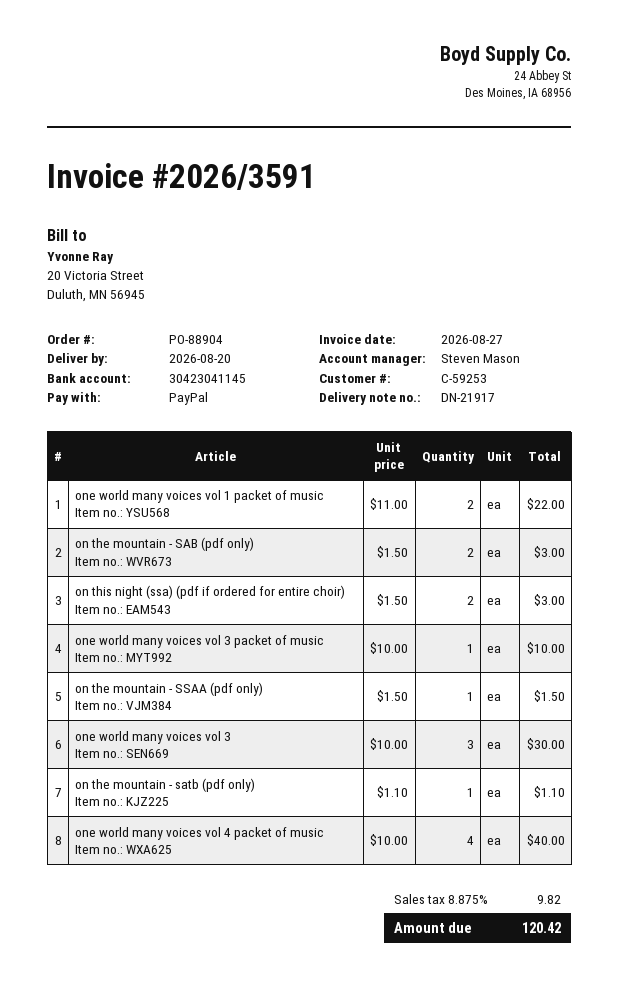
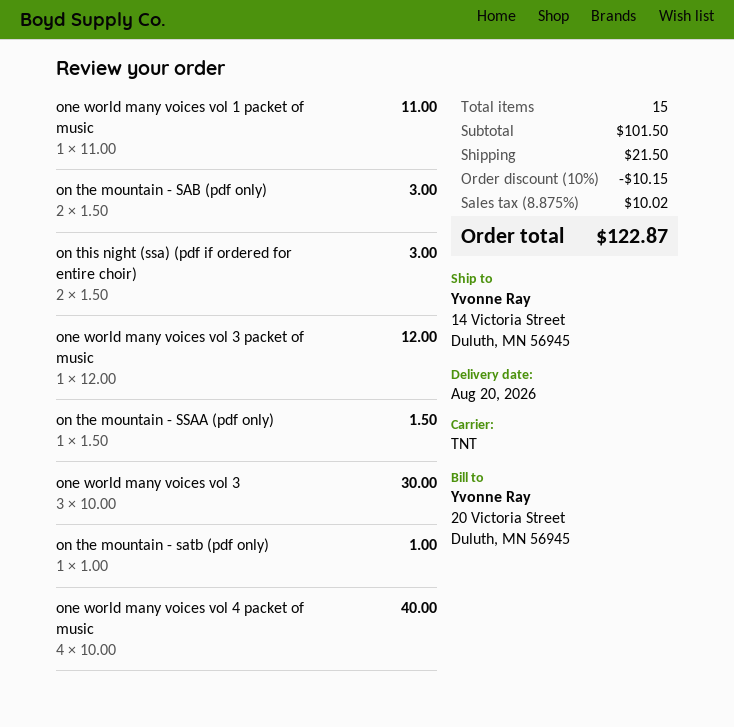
one world many voices vol 1 packet of music: 2 x 11.00 = 22.00 -> 1 x 11.00 = 11.00
one world many voices vol 3 packet of music: 1 x 10.00 = 10.00 -> 1 x 12.00 = 12.00
on the mountain - satb (pdf only): 1 x 1.10 = 1.10 -> 1 x 1.00 = 1.00
discount: none -> 10% = 10.15
shipping: none -> 21.50
tax: 8.875% = 9.82 -> 8.875% = 10.02
total: 120.42 -> 122.87

